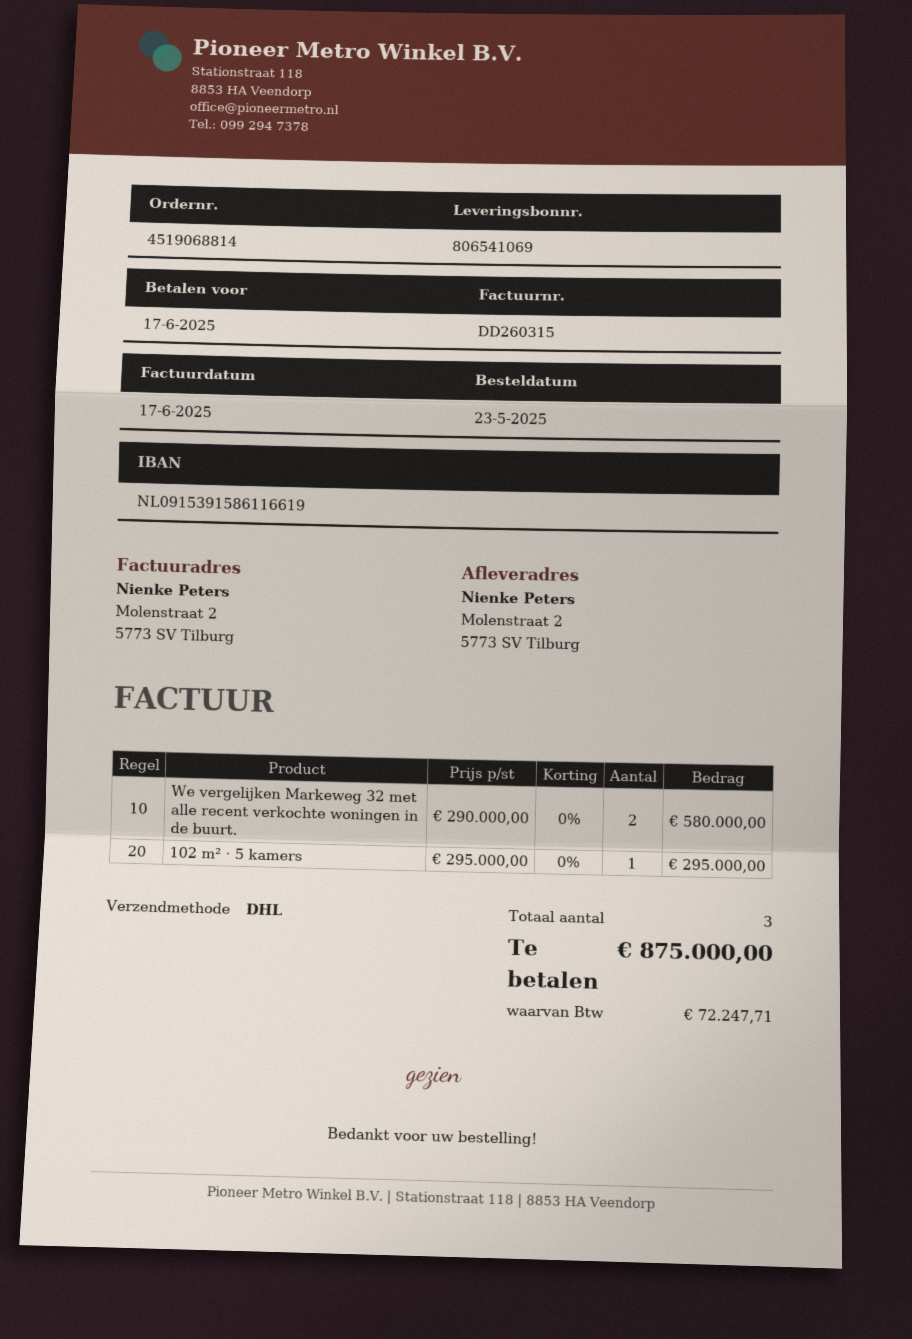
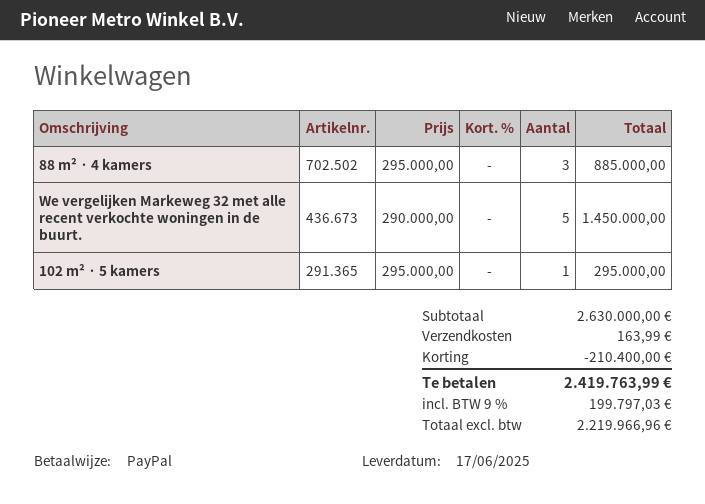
We vergelijken Markeweg 32 met alle recent verkochte woningen in de buurt.: 2 x 290000.00 = 580000.00 -> 5 x 290000.00 = 1450000.00
88 m² · 4 kamers: none -> 3 x 295000.00 = 885000.00
discount: none -> 210400.00
shipping: none -> 163.99
tax: 72247.71 -> 199797.03
total: 875000.00 -> 2419763.99

